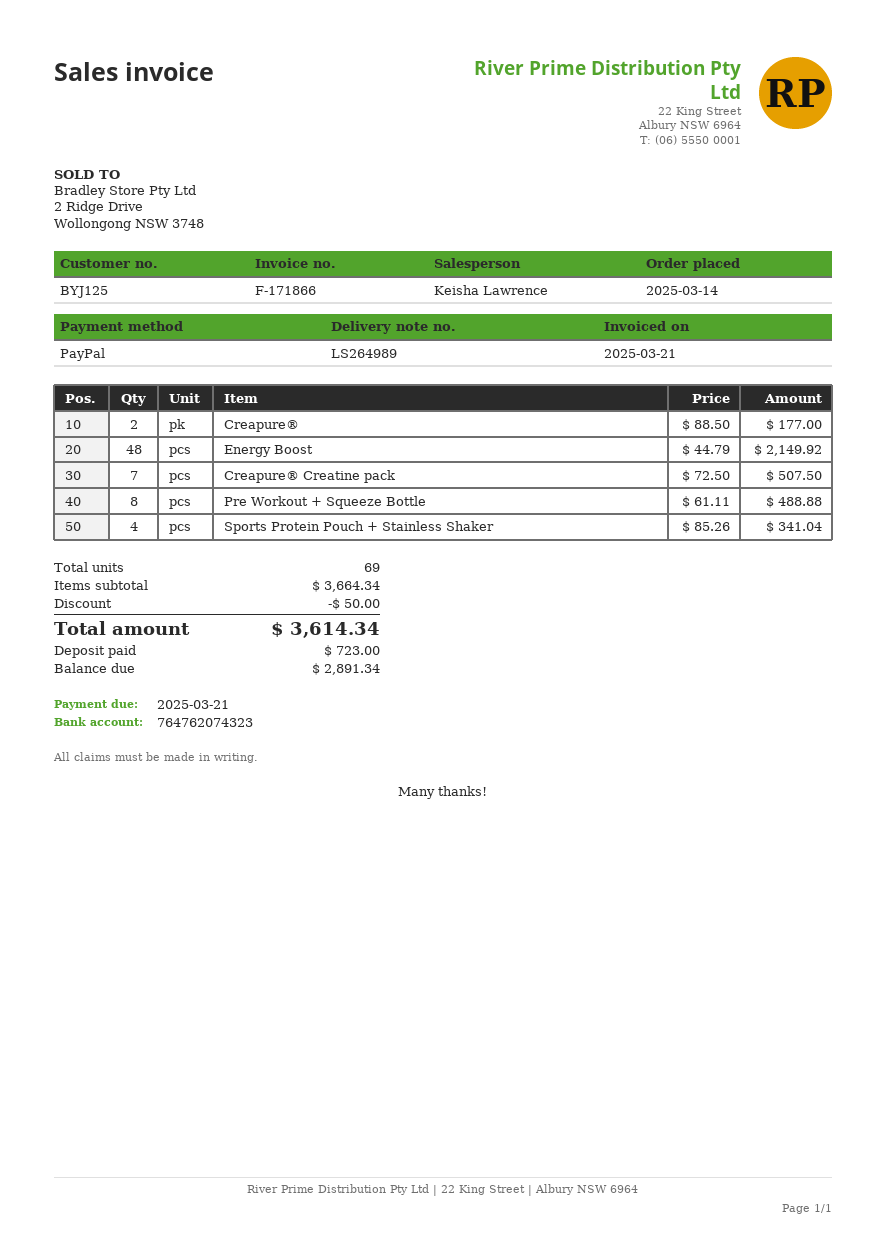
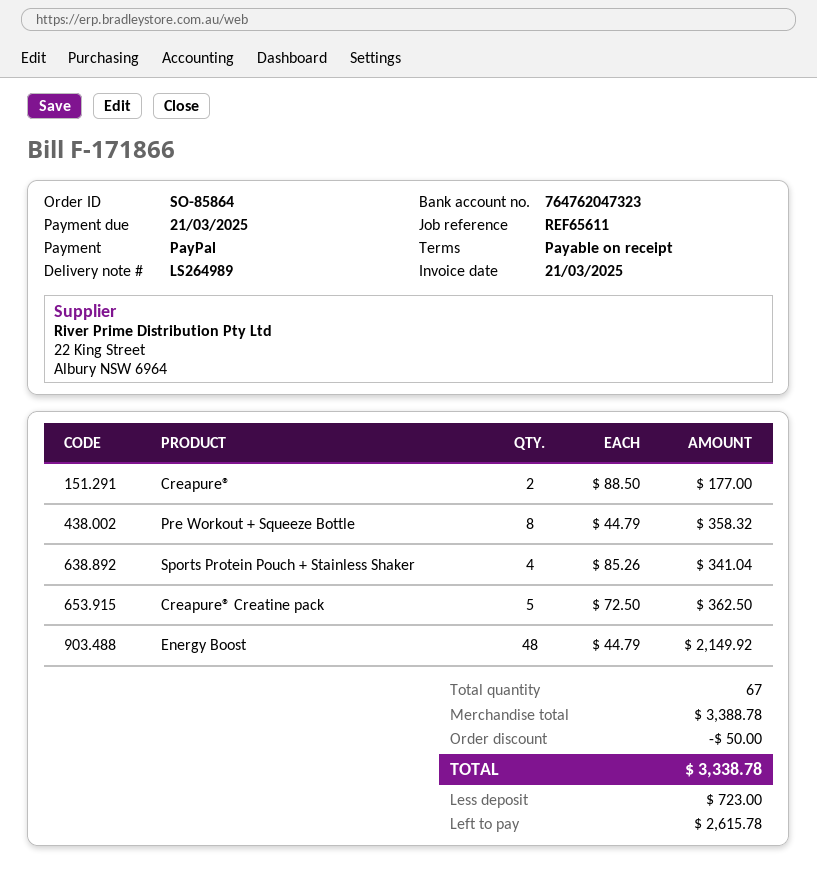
bank account: 764762074323 -> 764762047323
Creapure® Creatine pack: 7 x 72.50 = 507.50 -> 5 x 72.50 = 362.50
Pre Workout + Squeeze Bottle: 8 x 61.11 = 488.88 -> 8 x 44.79 = 358.32
total quantity: 69 -> 67
subtotal: 3664.34 -> 3388.78
total: 3614.34 -> 3338.78
balance: 2891.34 -> 2615.78

